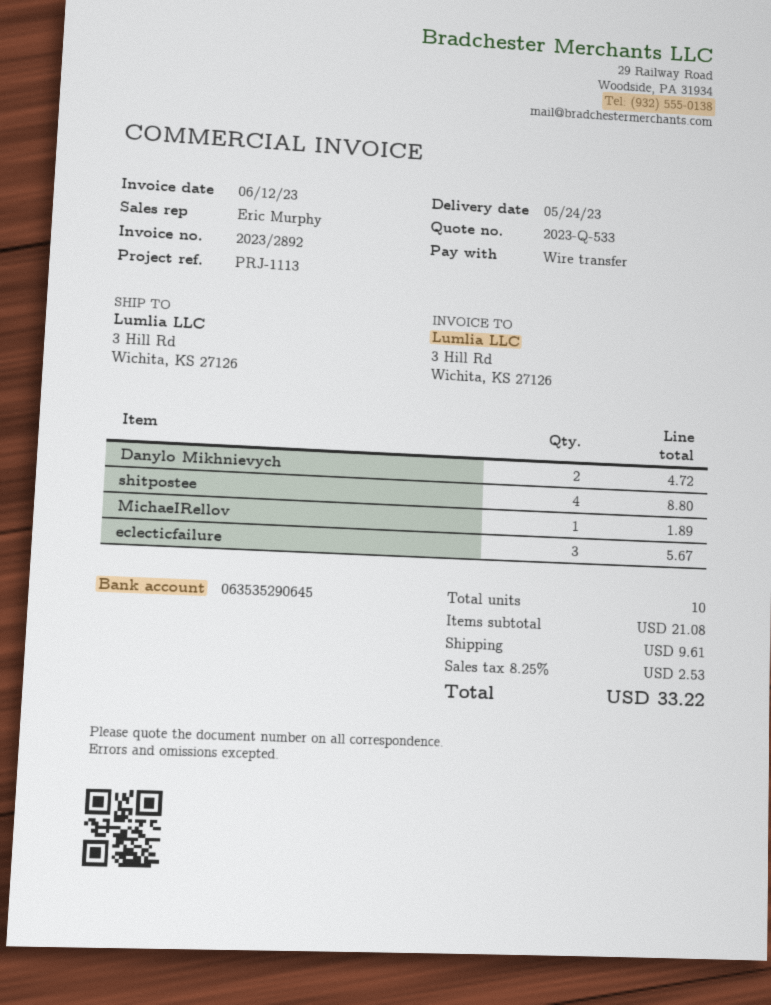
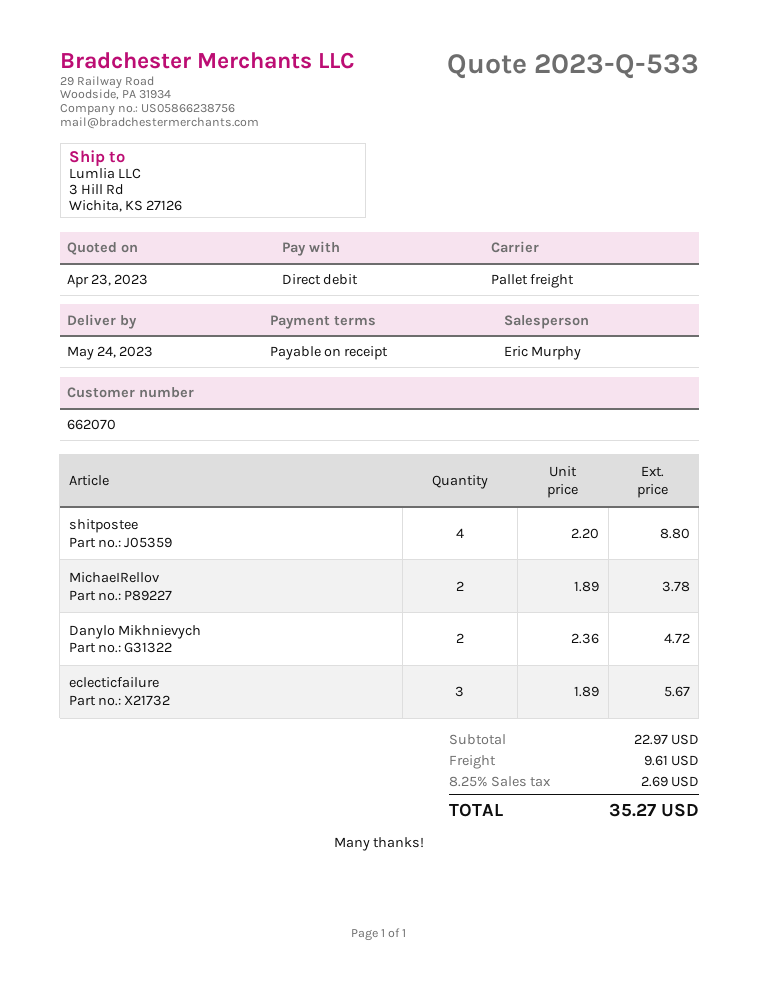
payment method: bank transfer -> direct debit
MichaeIRellov: 1 for 1.89 -> 2 for 3.78
subtotal: 21.08 -> 22.97
tax: 8.25% = 2.53 -> 8.25% = 2.69
total: 33.22 -> 35.27

